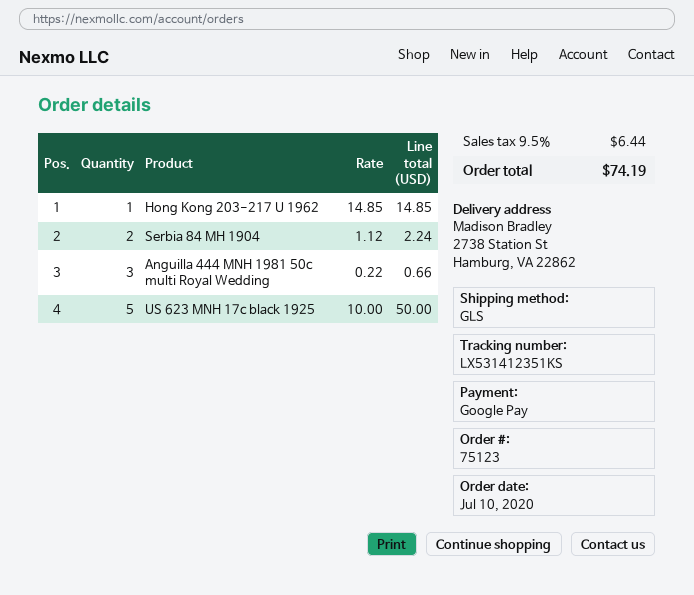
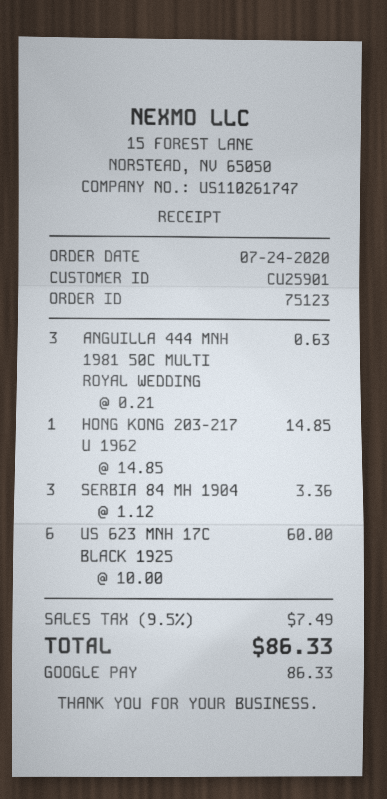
order date: 2020-07-10 -> 2020-07-24
Serbia 84 MH 1904: 2 x 1.12 = 2.24 -> 3 x 1.12 = 3.36
Anguilla 444 MNH 1981 50c multi Royal Wedding: 3 x 0.22 = 0.66 -> 3 x 0.21 = 0.63
US 623 MNH 17c black 1925: 5 x 10.00 = 50.00 -> 6 x 10.00 = 60.00
tax: 9.5% = 6.44 -> 9.5% = 7.49
total: 74.19 -> 86.33

